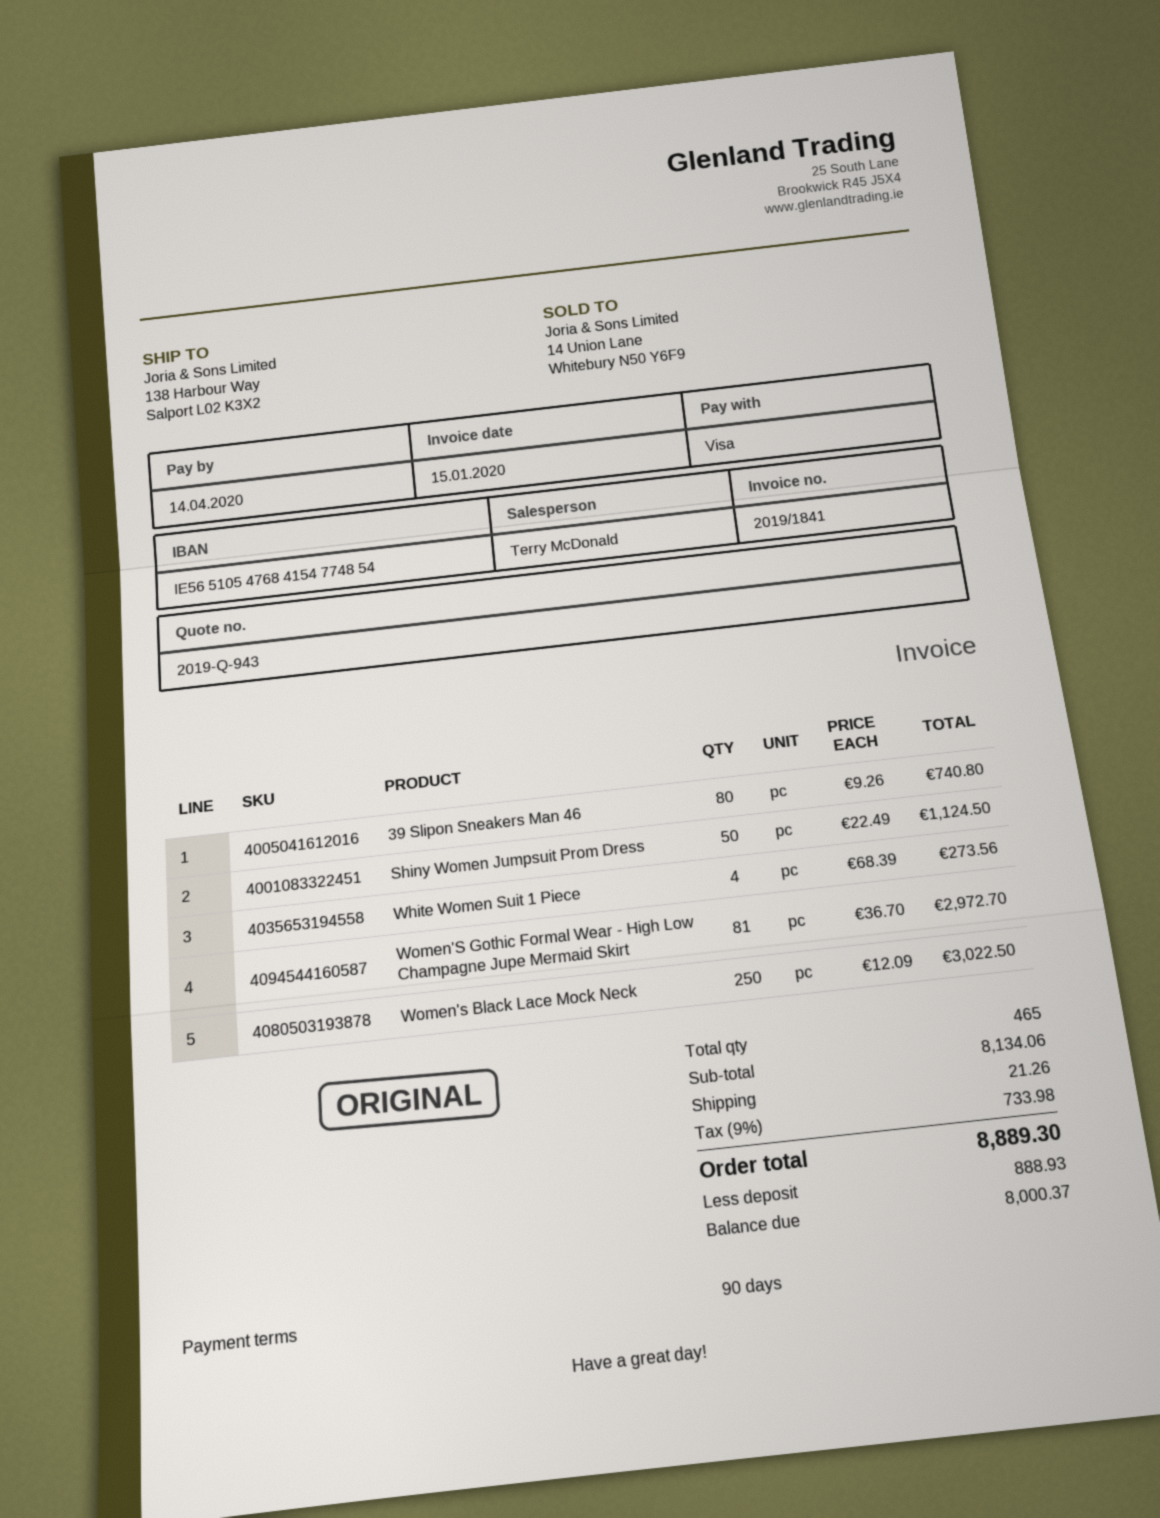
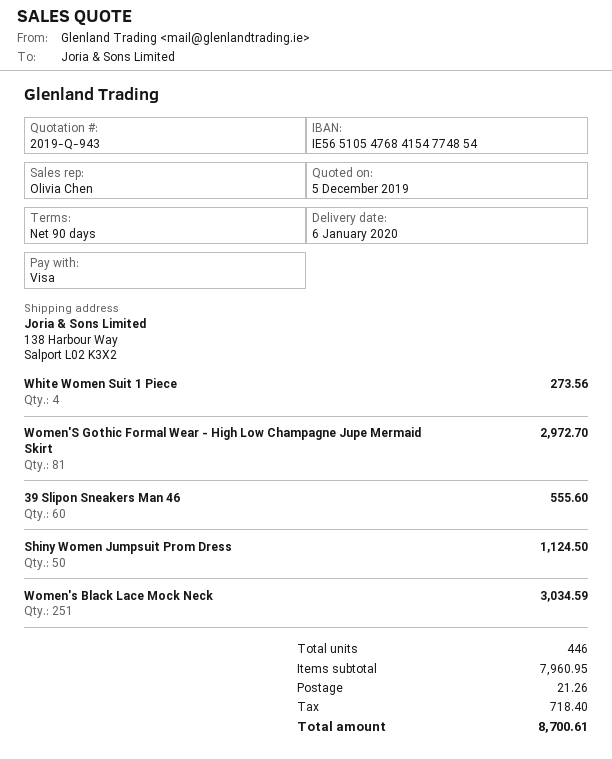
sales rep: Terry McDonald -> Olivia Chen
39 Slipon Sneakers Man 46: 80 for 740.80 -> 60 for 555.60
Women's Black Lace Mock Neck: 250 for 3022.50 -> 251 for 3034.59
total quantity: 465 -> 446
subtotal: 8134.06 -> 7960.95
tax: 733.98 -> 718.40
total: 8889.30 -> 8700.61

